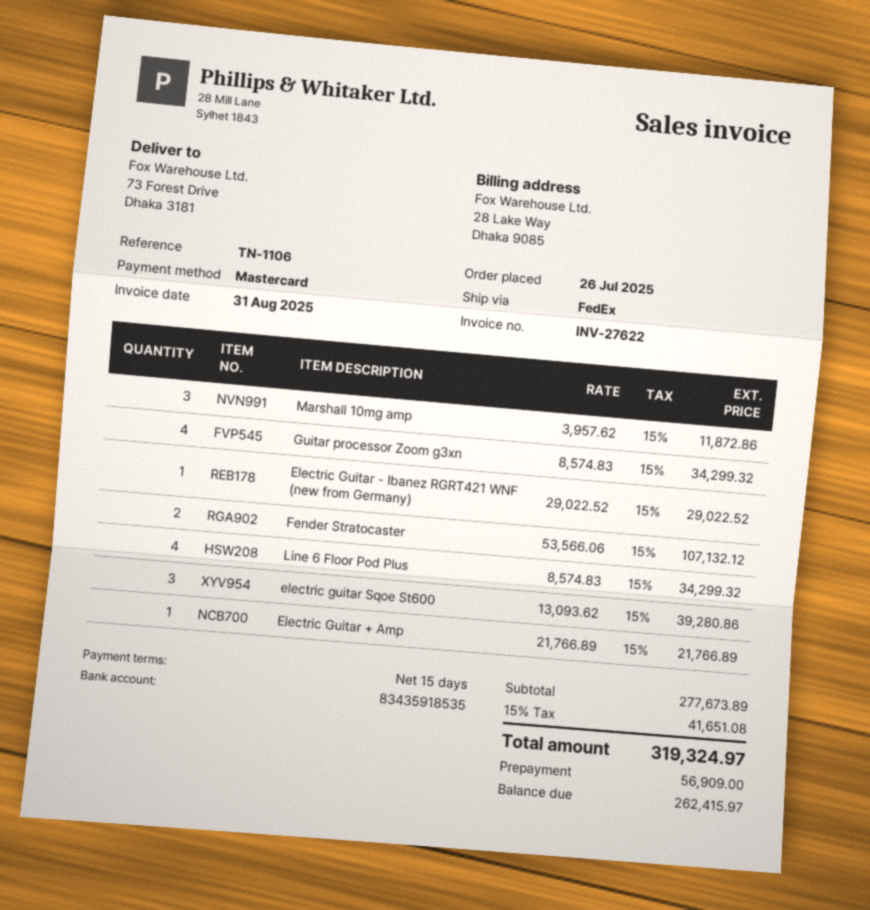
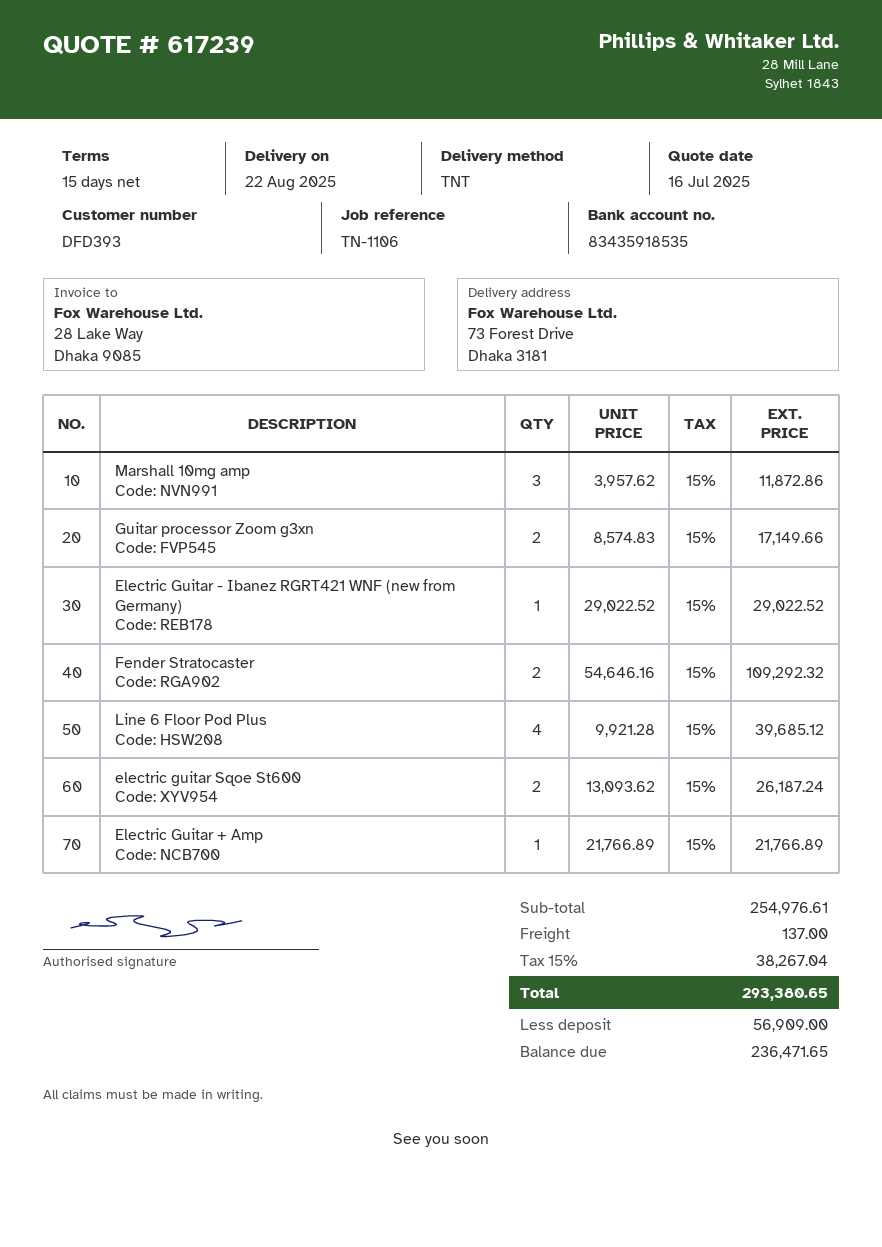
shipping method: FedEx -> TNT
Guitar processor Zoom g3xn: 4 x 8574.83 = 34299.32 -> 2 x 8574.83 = 17149.66
Fender Stratocaster: 2 x 53566.06 = 107132.12 -> 2 x 54646.16 = 109292.32
Line 6 Floor Pod Plus: 4 x 8574.83 = 34299.32 -> 4 x 9921.28 = 39685.12
electric guitar Sqoe St600: 3 x 13093.62 = 39280.86 -> 2 x 13093.62 = 26187.24
subtotal: 277673.89 -> 254976.61
shipping: none -> 137.00
tax: 15% = 41651.08 -> 15% = 38267.04
total: 319324.97 -> 293380.65
balance: 262415.97 -> 236471.65

